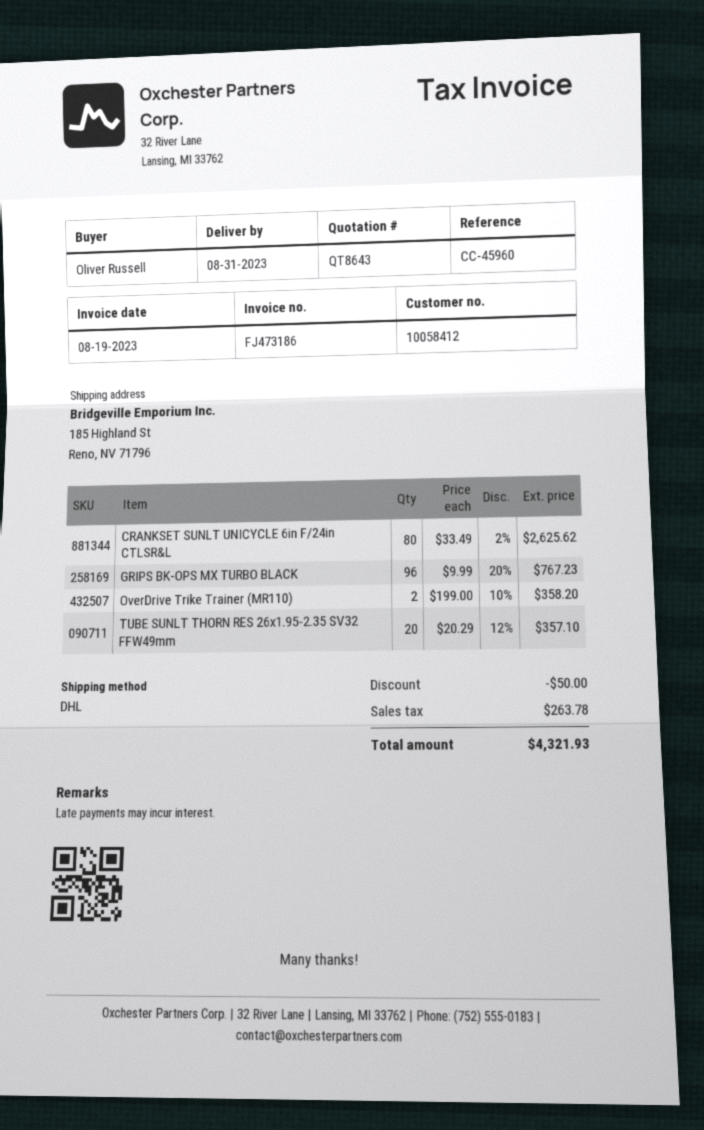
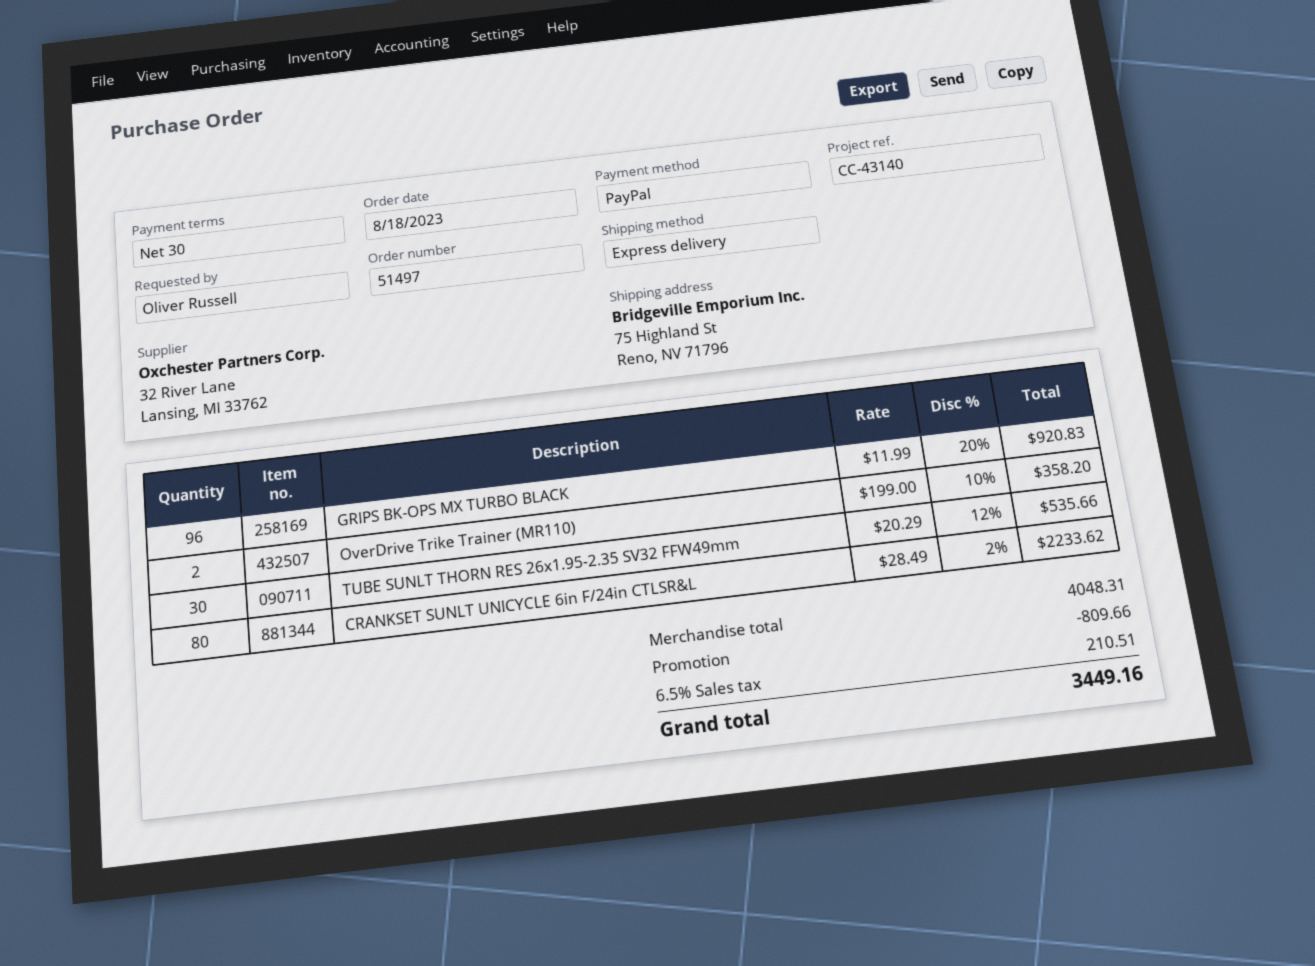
reference: CC-45960 -> CC-43140
shipping method: DHL -> express
ship to: 185 Highland St, Reno, NV 71796 -> 75 Highland St, Reno, NV 71796
CRANKSET SUNLT UNICYCLE 6in F/24in CTLSR&L: 80 x 33.49 - 2% = 2625.62 -> 80 x 28.49 - 2% = 2233.62
GRIPS BK-OPS MX TURBO BLACK: 96 x 9.99 - 20% = 767.23 -> 96 x 11.99 - 20% = 920.83
TUBE SUNLT THORN RES 26x1.95-2.35 SV32 FFW49mm: 20 x 20.29 - 12% = 357.10 -> 30 x 20.29 - 12% = 535.66
discount: 50.00 -> 809.66
tax: 263.78 -> 210.51
total: 4321.93 -> 3449.16

